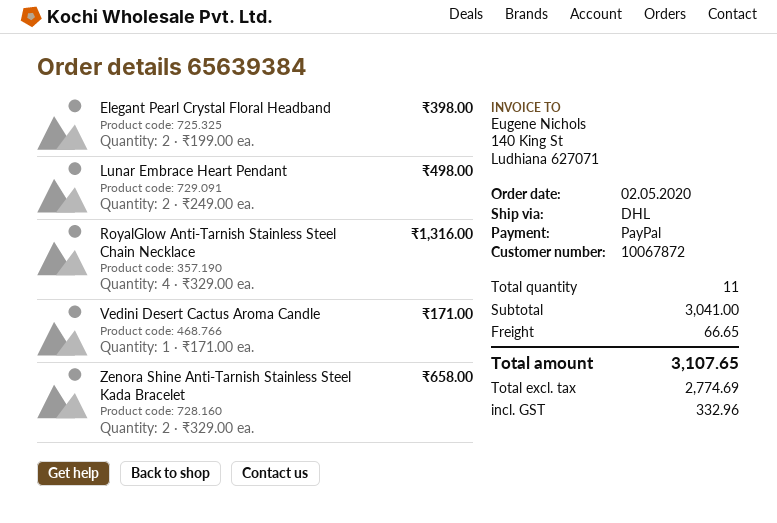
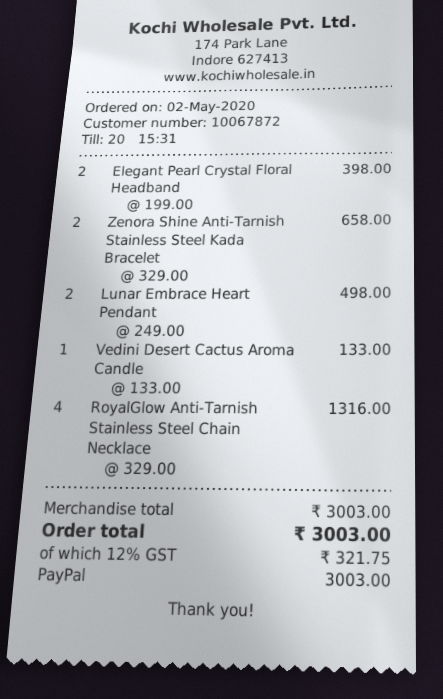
Vedini Desert Cactus Aroma Candle: 1 x 171.00 = 171.00 -> 1 x 133.00 = 133.00
subtotal: 3041.00 -> 3003.00
shipping: 66.65 -> none
tax: 332.96 -> 321.75
total: 3107.65 -> 3003.00

